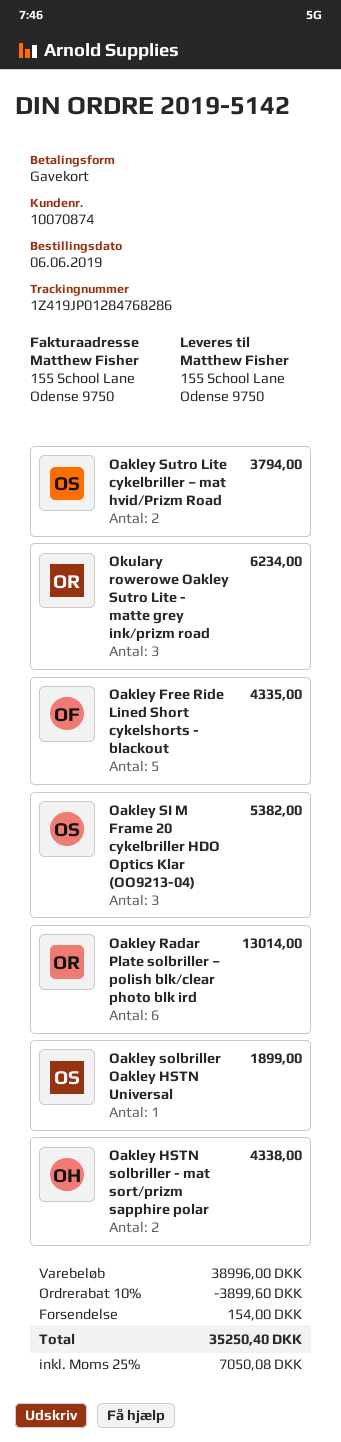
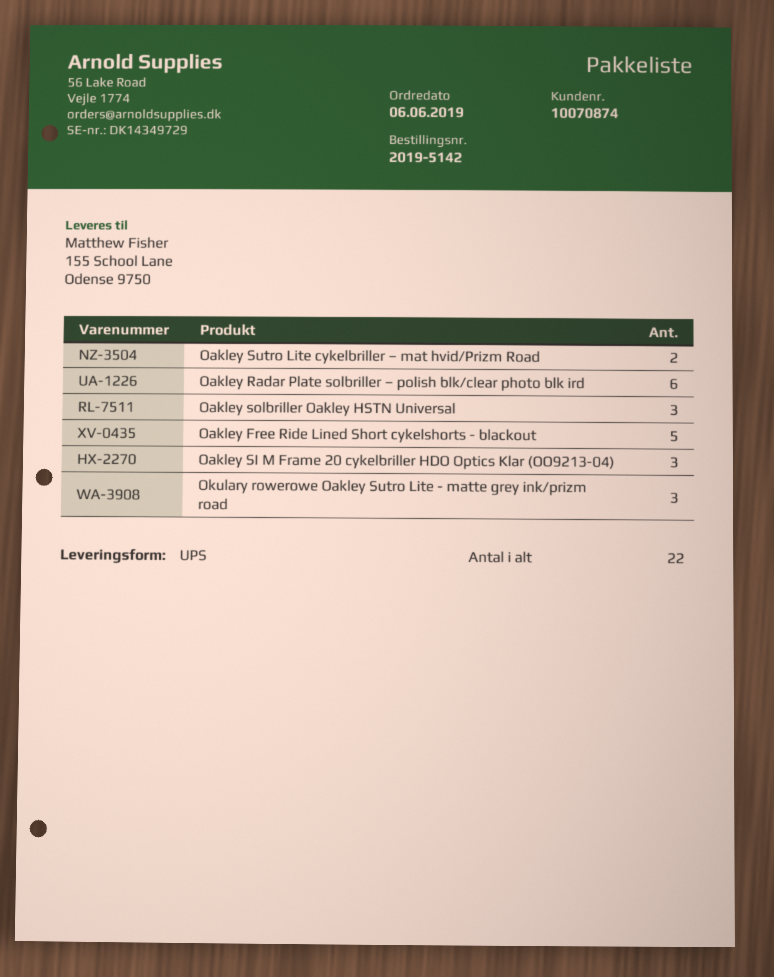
Oakley solbriller Oakley HSTN Universal: 1 -> 3
Oakley HSTN solbriller - mat sort/prizm sapphire polar: 2 -> none

